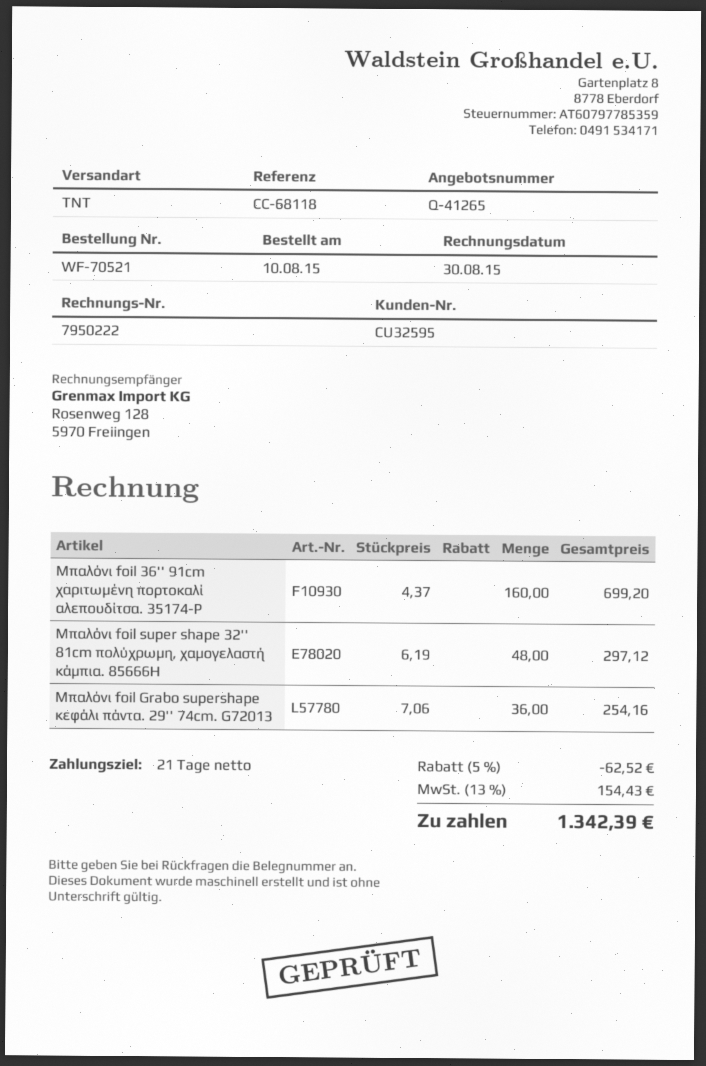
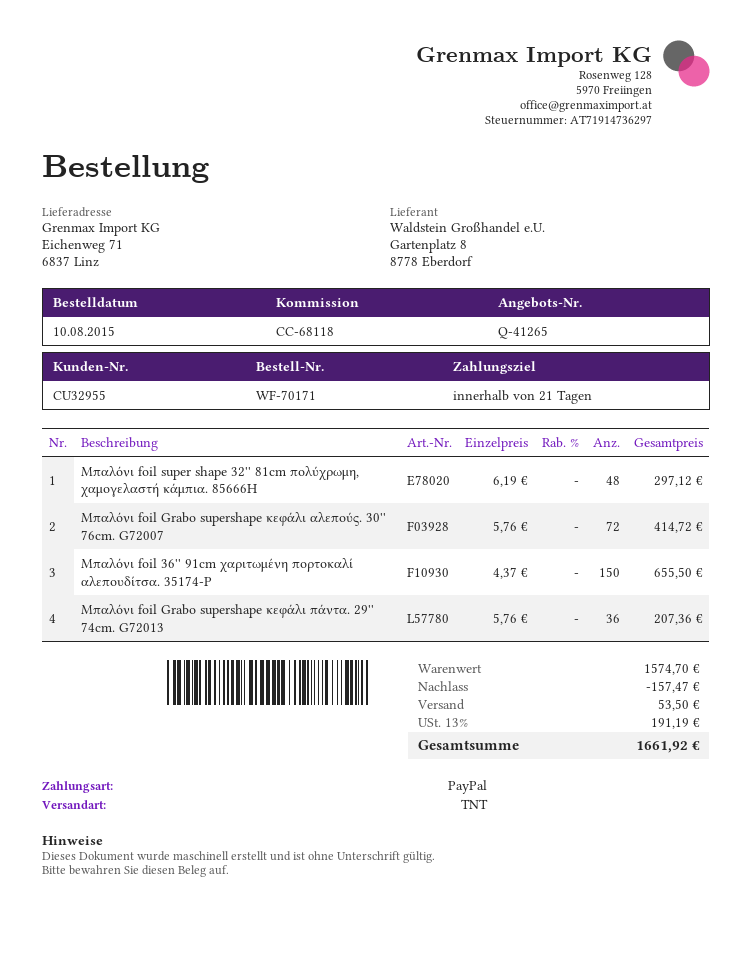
order number: WF-70521 -> WF-70171
customer number: CU32595 -> CU32955
Μπαλόνι foil 36'' 91cm χαριτωμένη πορτοκαλί αλεπουδίτσα. 35174-P: 160 x 4.37 = 699.20 -> 150 x 4.37 = 655.50
Μπαλόνι foil Grabo supershape κεφάλι πάντα. 29'' 74cm. G72013: 36 x 7.06 = 254.16 -> 36 x 5.76 = 207.36
Μπαλόνι foil Grabo supershape κεφάλι αλεπούς. 30'' 76cm. G72007: none -> 72 x 5.76 = 414.72
discount: 62.52 -> 157.47
shipping: none -> 53.50
tax: 13% = 154.43 -> 13% = 191.19
total: 1342.39 -> 1661.92

